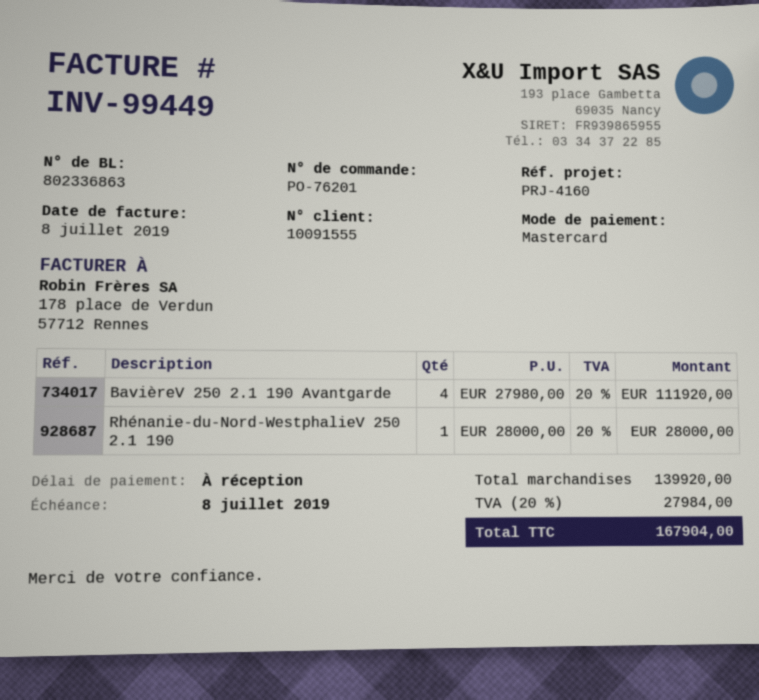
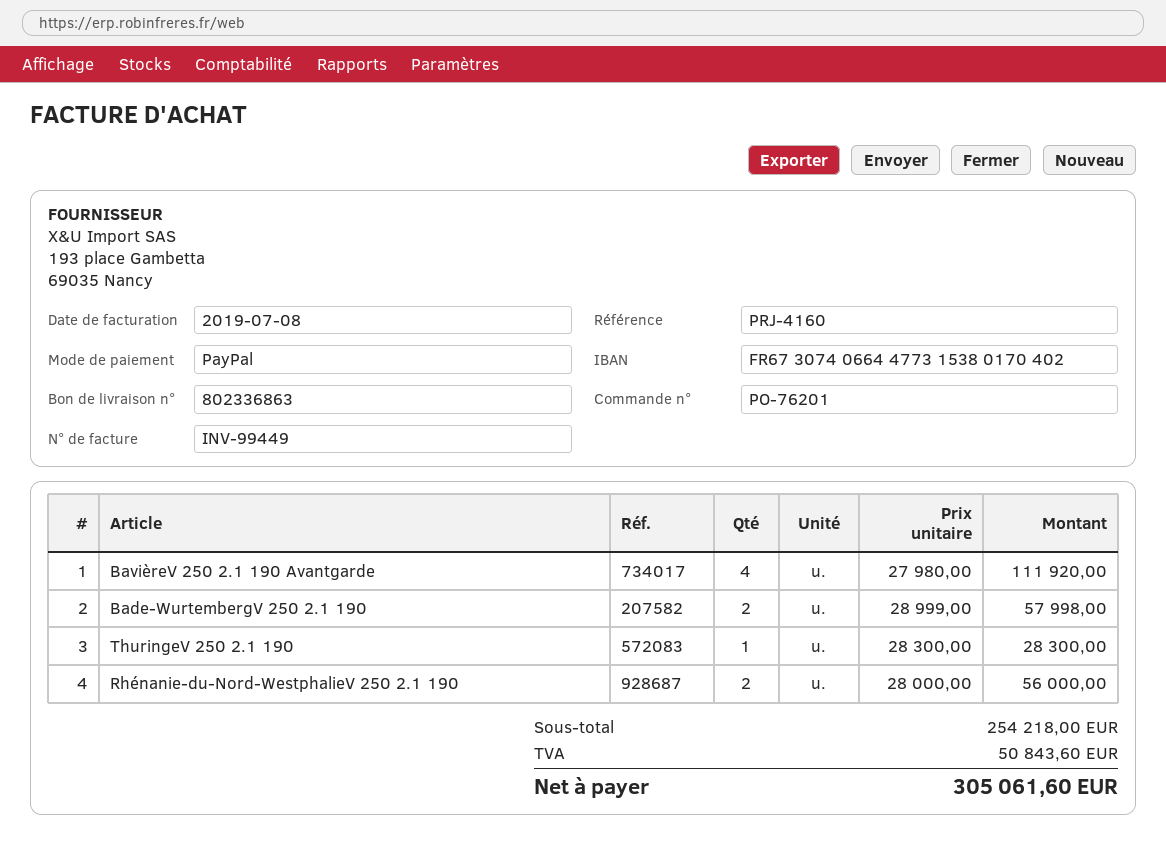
payment method: Mastercard -> PayPal
Rhénanie-du-Nord-WestphalieV 250 2.1 190: 1 x 28000.00 = 28000.00 -> 2 x 28000.00 = 56000.00
Bade-WurtembergV 250 2.1 190: none -> 2 x 28999.00 = 57998.00
ThuringeV 250 2.1 190: none -> 1 x 28300.00 = 28300.00
subtotal: 139920.00 -> 254218.00
tax: 27984.00 -> 50843.60
total: 167904.00 -> 305061.60

